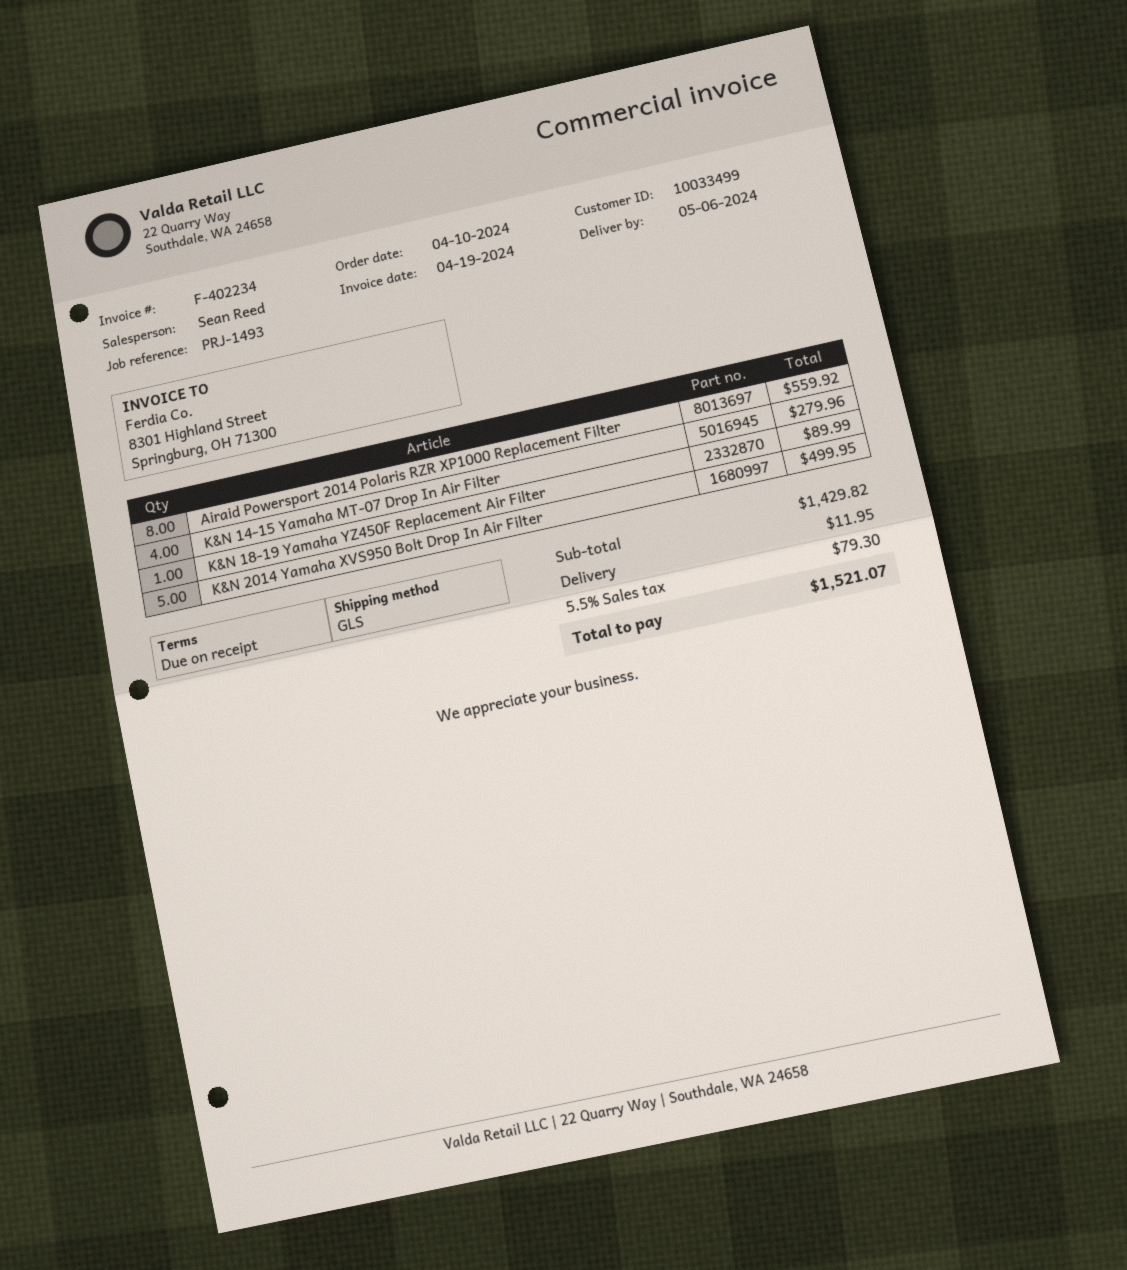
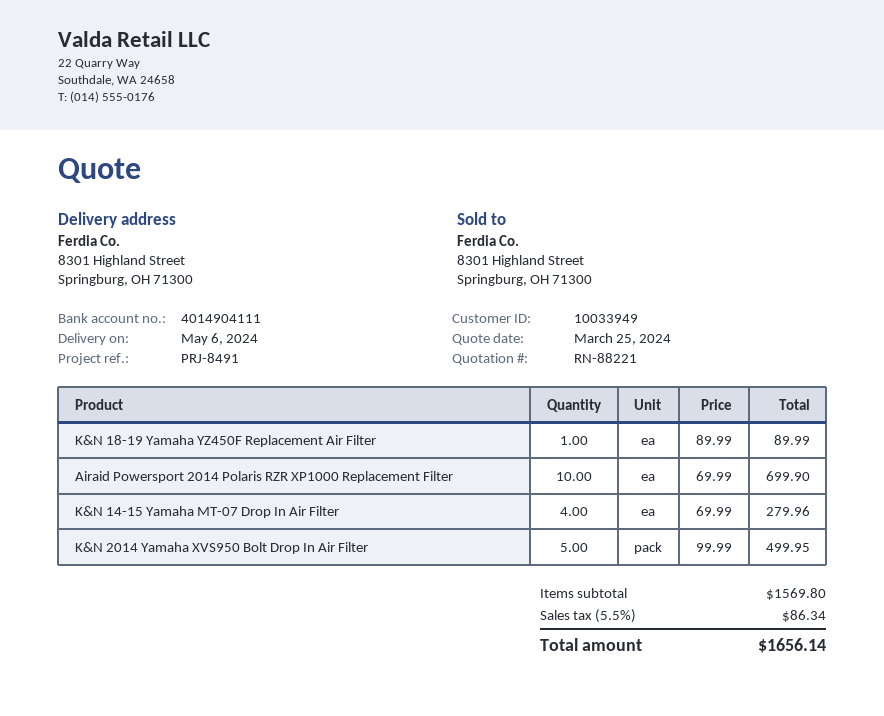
customer number: 10033499 -> 10033949
reference: PRJ-1493 -> PRJ-8491
Airaid Powersport 2014 Polaris RZR XP1000 Replacement Filter: 8 for 559.92 -> 10 for 699.90
subtotal: 1429.82 -> 1569.80
shipping: 11.95 -> none
tax: 5.5% = 79.30 -> 5.5% = 86.34
total: 1521.07 -> 1656.14

